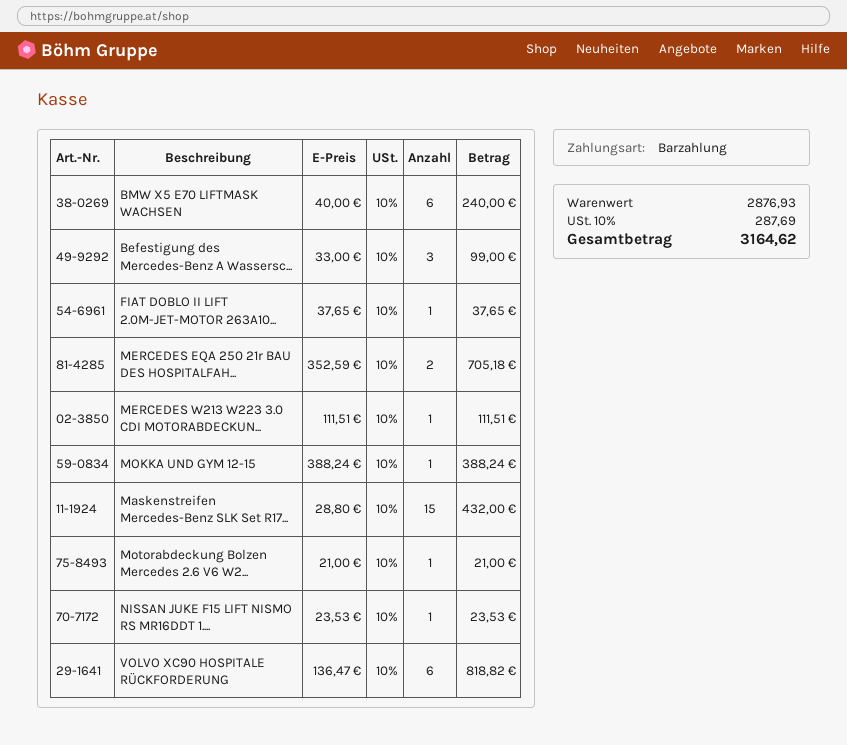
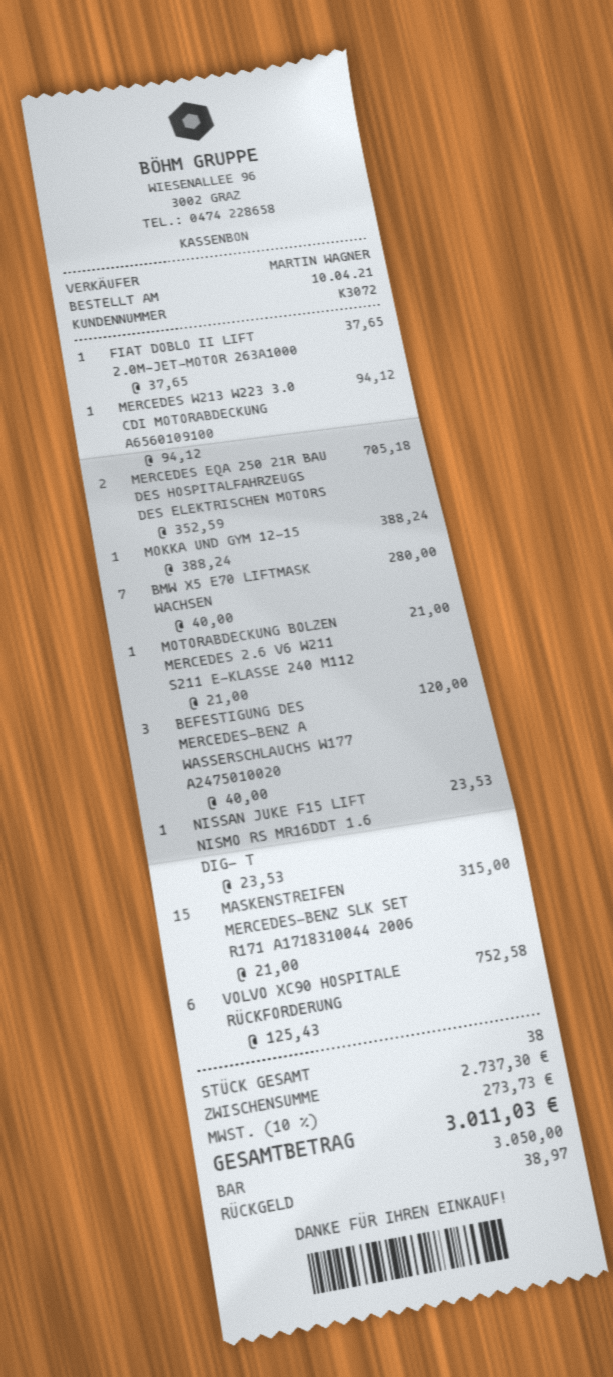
BMW X5 E70 LIFTMASK WACHSEN: 6 x 40.00 = 240.00 -> 7 x 40.00 = 280.00
Befestigung des Mercedes-Benz A Wassersc...: 3 x 33.00 = 99.00 -> 3 x 40.00 = 120.00
MERCEDES W213 W223 3.0 CDI MOTORABDECKUN...: 1 x 111.51 = 111.51 -> 1 x 94.12 = 94.12
Maskenstreifen Mercedes-Benz SLK Set R17...: 15 x 28.80 = 432.00 -> 15 x 21.00 = 315.00
VOLVO XC90 HOSPITALE RÜCKFORDERUNG: 6 x 136.47 = 818.82 -> 6 x 125.43 = 752.58
subtotal: 2876.93 -> 2737.30
tax: 10% = 287.69 -> 10% = 273.73
total: 3164.62 -> 3011.03

